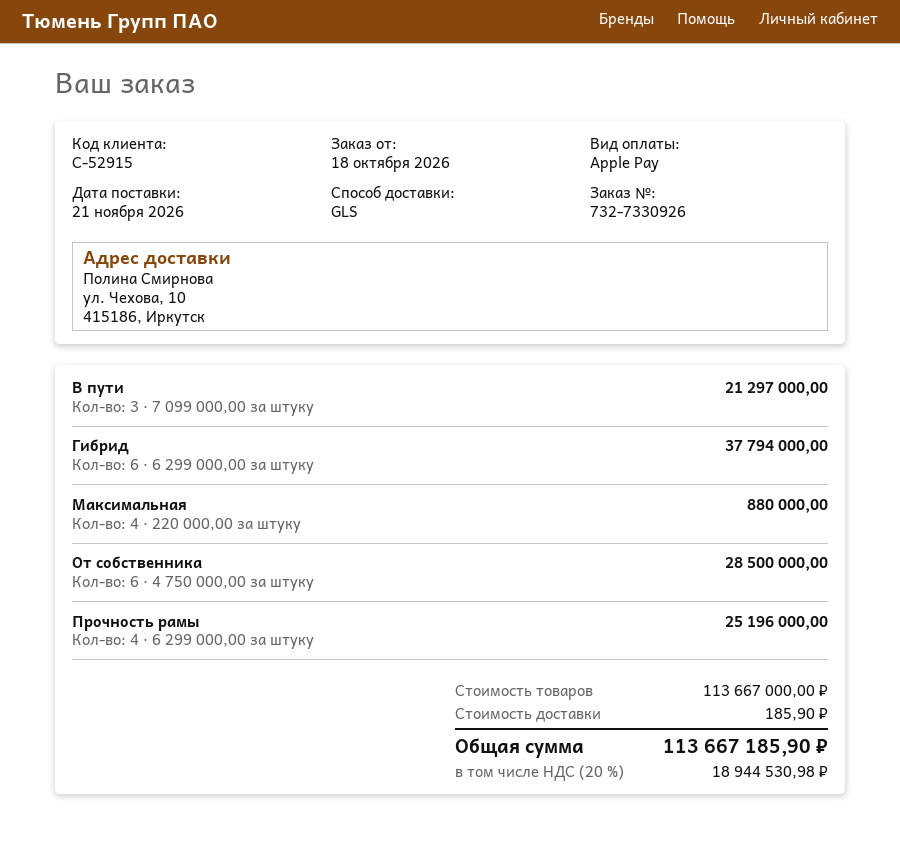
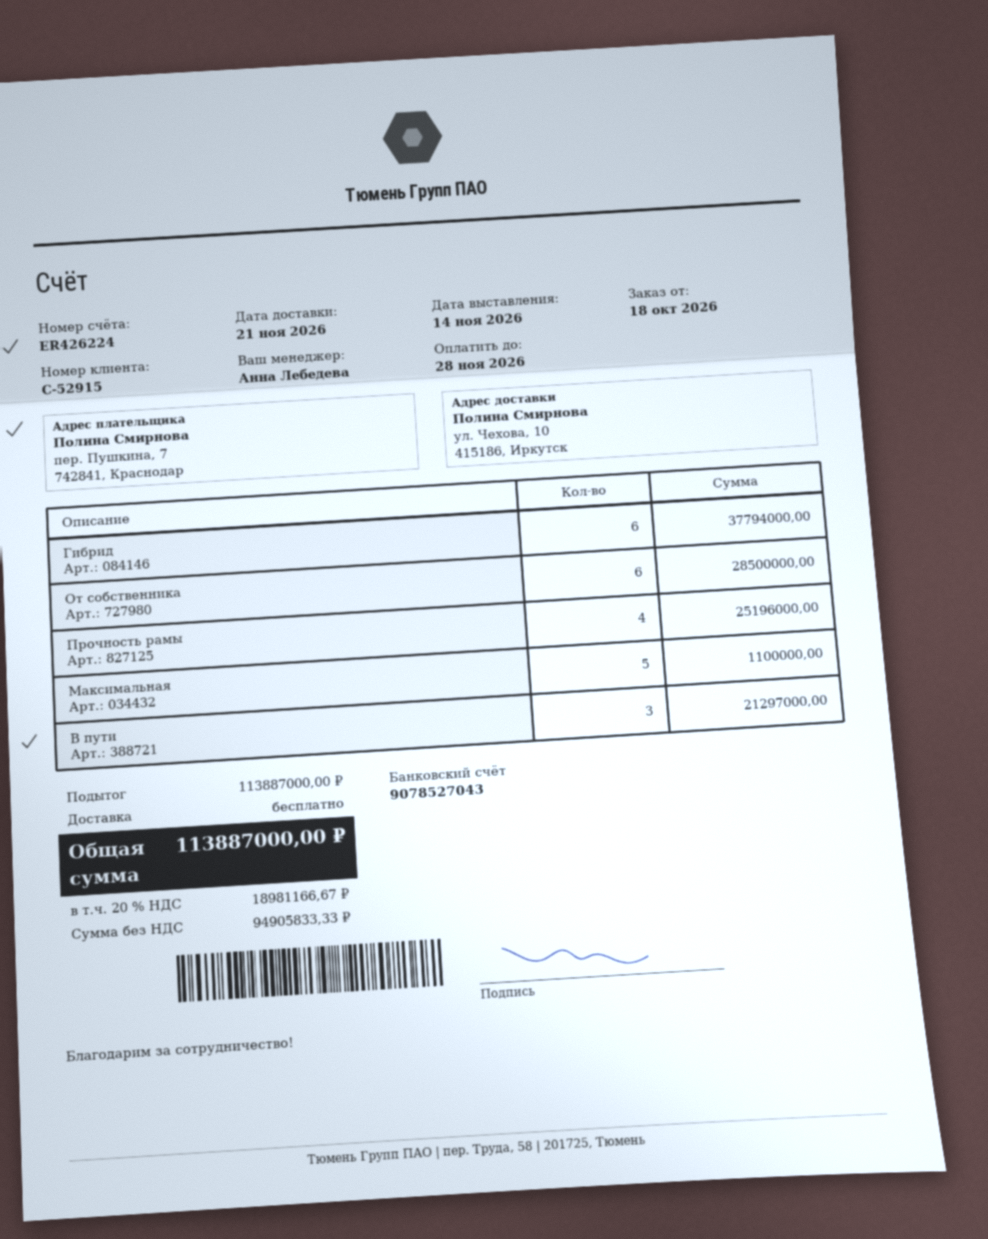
Максимальная: 4 for 880000.00 -> 5 for 1100000.00
subtotal: 113667000.00 -> 113887000.00
shipping: 185.90 -> 0.00
tax: 20% = 18944530.98 -> 20% = 18981166.67
total: 113667185.90 -> 113887000.00

